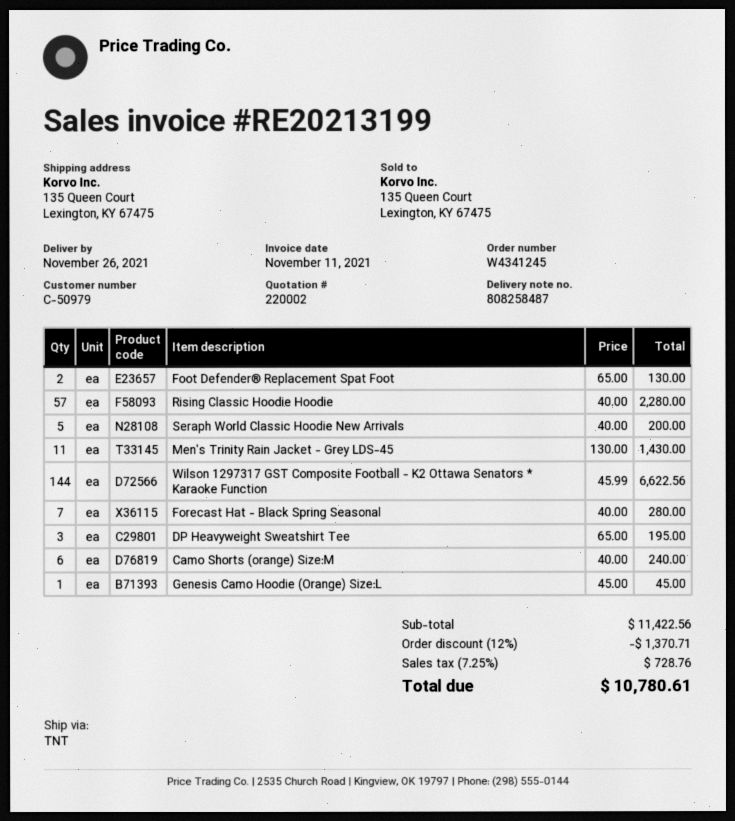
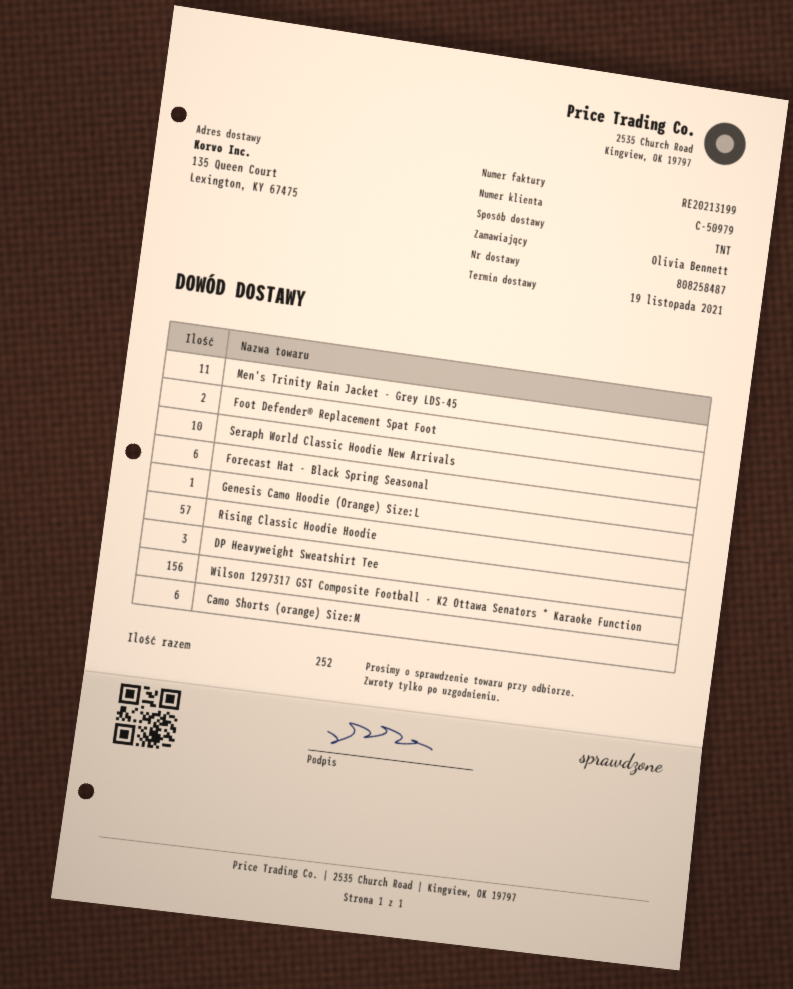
delivery date: 2021-11-26 -> 2021-11-19
Seraph World Classic Hoodie New Arrivals: 5 -> 10
Wilson 1297317 GST Composite Football - K2 Ottawa Senators * Karaoke Function: 144 -> 156
Forecast Hat - Black Spring Seasonal: 7 -> 6

